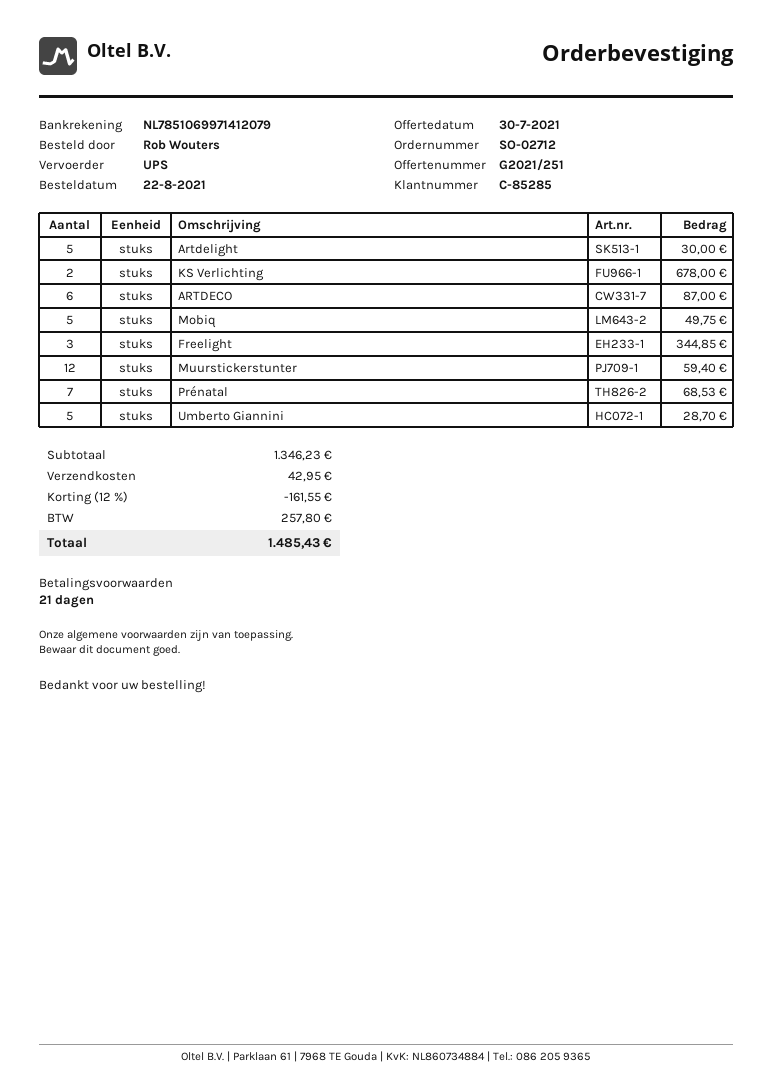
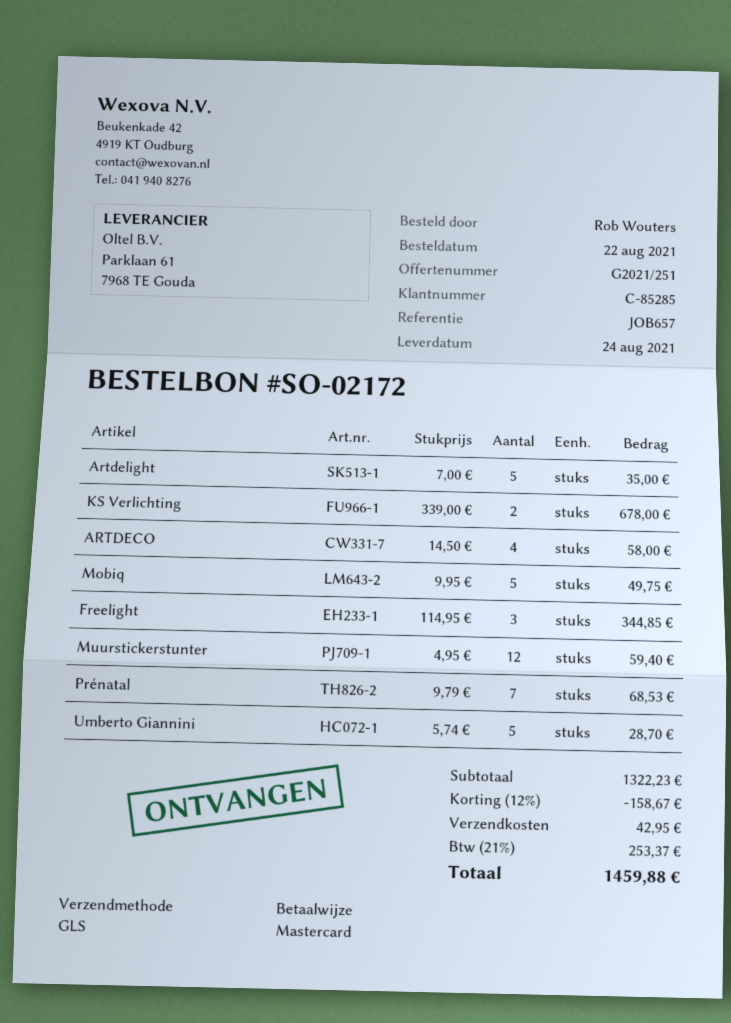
order number: SO-02712 -> SO-02172
shipping method: UPS -> GLS
Artdelight: 5 for 30.00 -> 5 for 35.00
ARTDECO: 6 for 87.00 -> 4 for 58.00
subtotal: 1346.23 -> 1322.23
discount: 12% = 161.55 -> 12% = 158.67
tax: 257.80 -> 253.37
total: 1485.43 -> 1459.88

